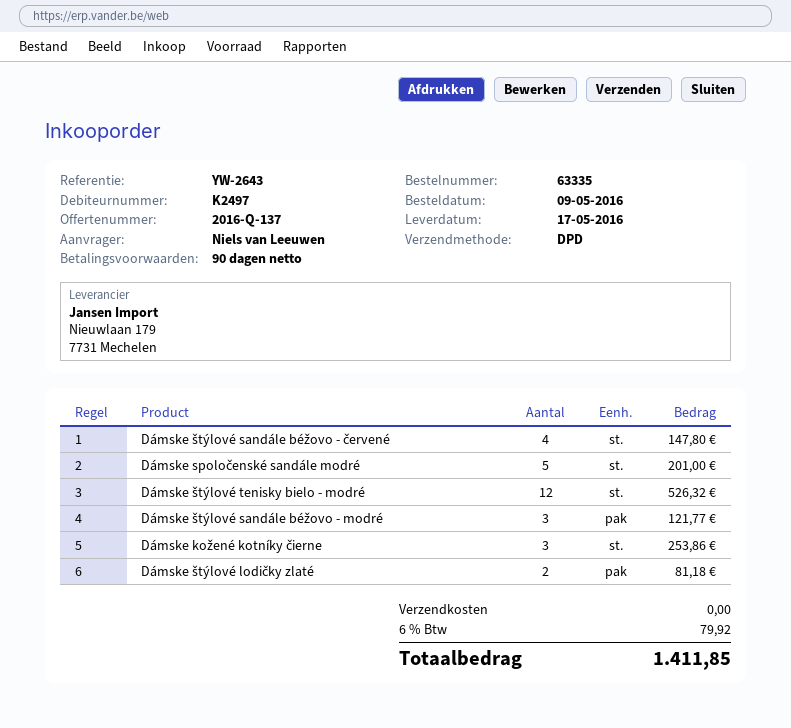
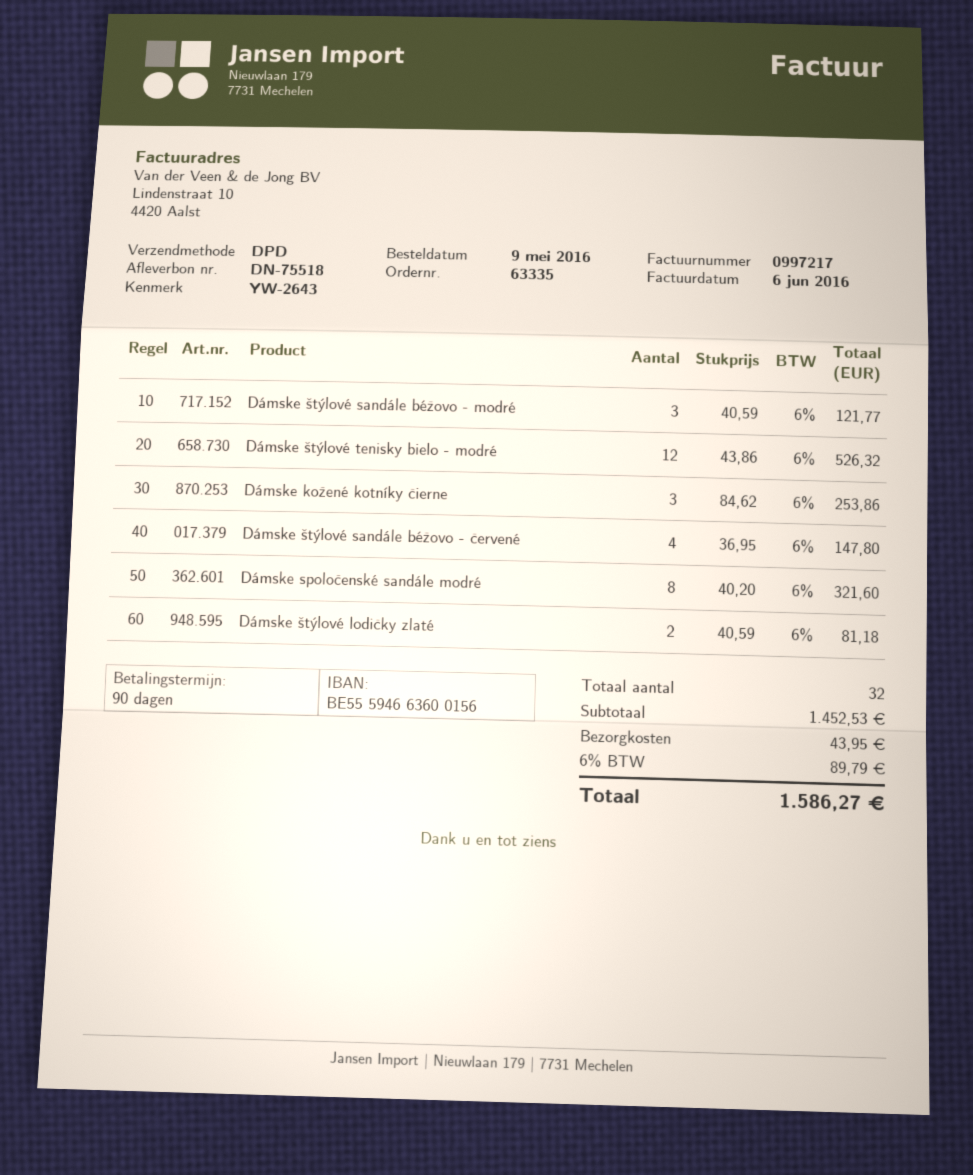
Dámske spoločenské sandále modré: 5 for 201.00 -> 8 for 321.60
shipping: 0.00 -> 43.95
tax: 6% = 79.92 -> 6% = 89.79
total: 1411.85 -> 1586.27

